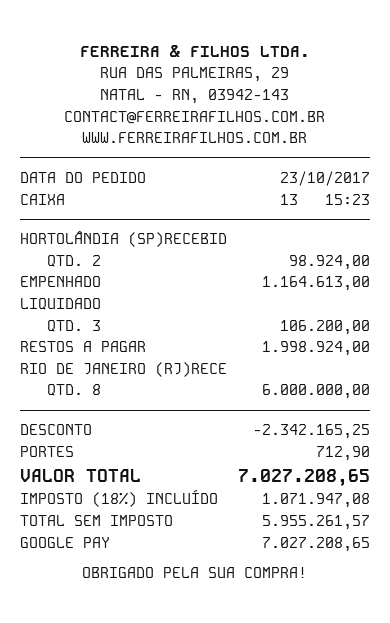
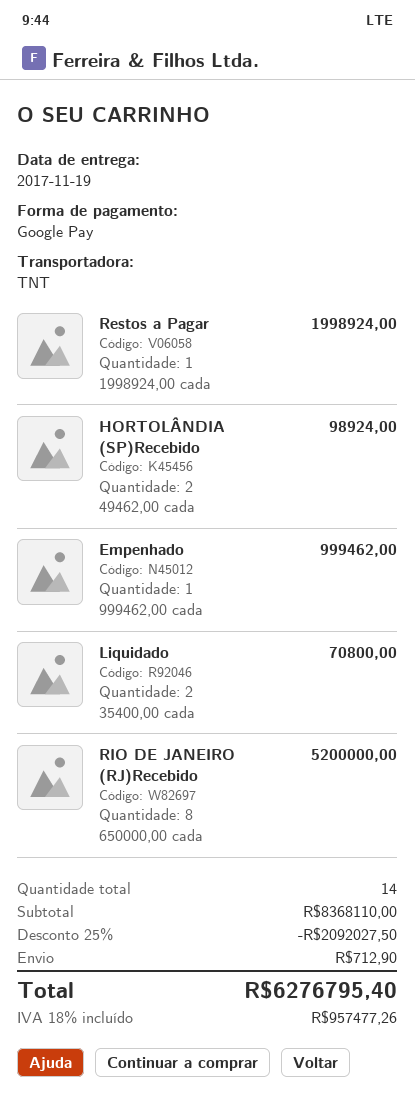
EMPENHADO: 1 for 1164613.00 -> 1 for 999462.00
LIQUIDADO: 3 for 106200.00 -> 2 for 70800.00
RIO DE JANEIRO (RJ)RECE: 8 for 6000000.00 -> 8 for 5200000.00
discount: 2342165.25 -> 2092027.50
tax: 18% = 1071947.08 -> 18% = 957477.26
total: 7027208.65 -> 6276795.40

